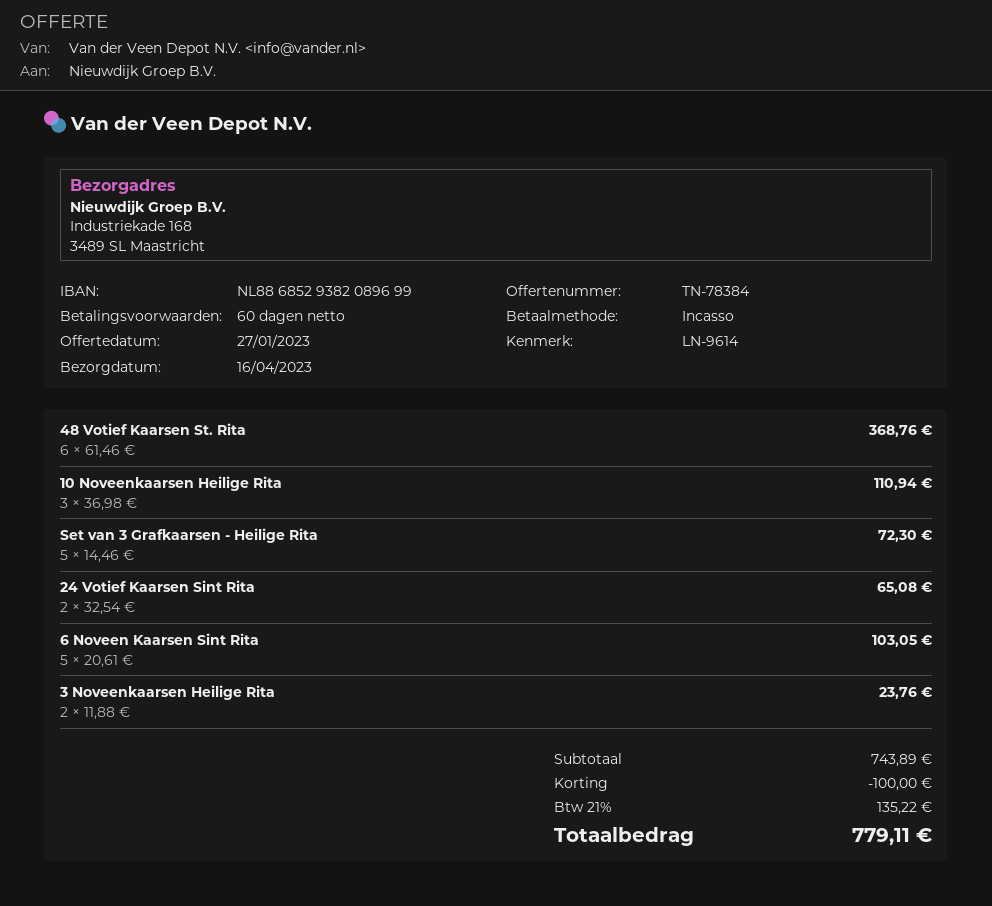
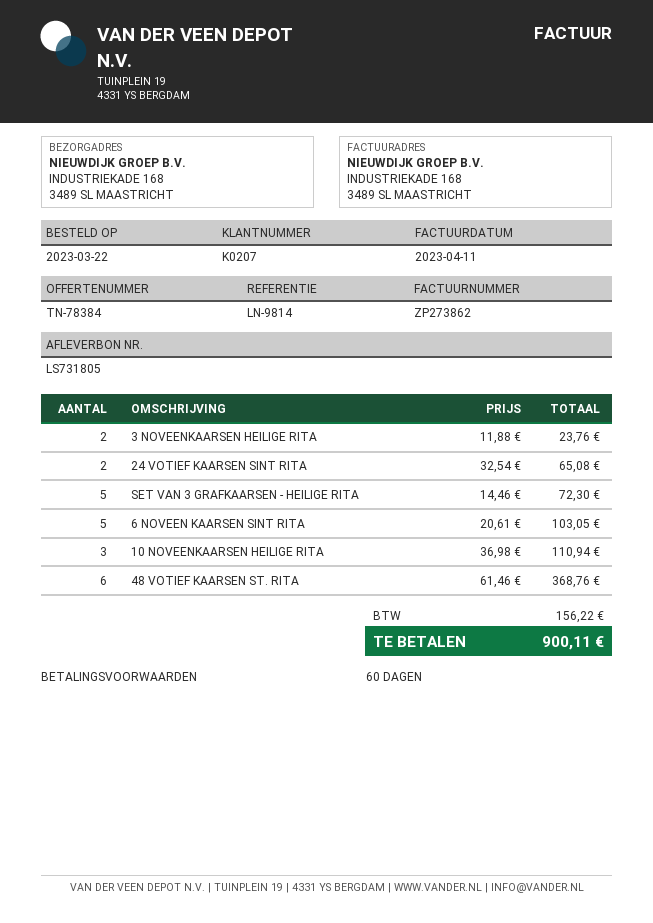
reference: LN-9614 -> LN-9814
discount: 100.00 -> none
tax: 135.22 -> 156.22
total: 779.11 -> 900.11

